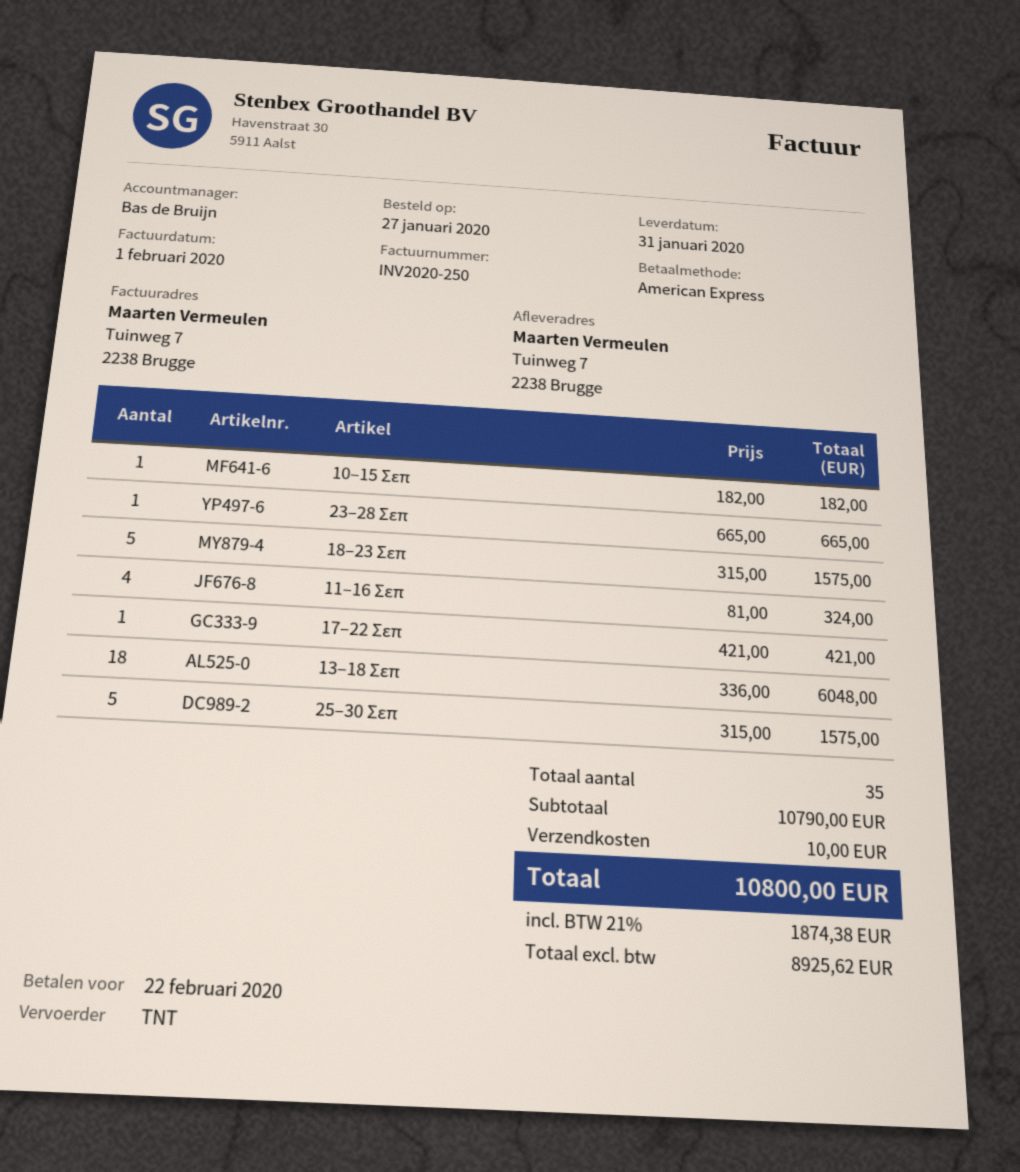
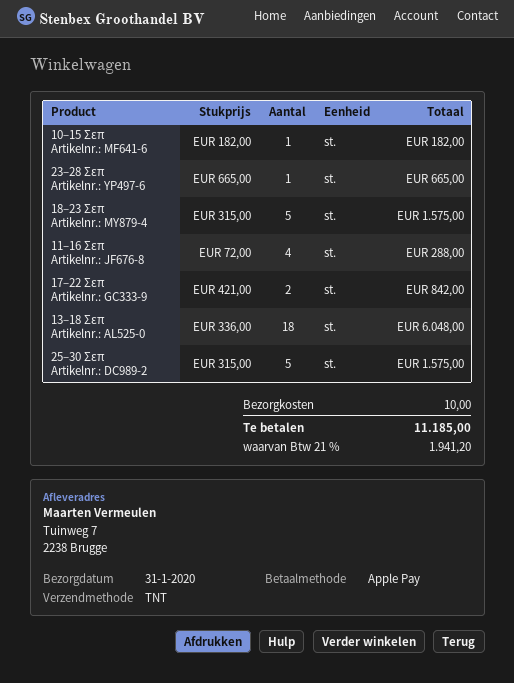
payment method: American Express -> Apple Pay
11–16 Σεπ: 4 x 81.00 = 324.00 -> 4 x 72.00 = 288.00
17–22 Σεπ: 1 x 421.00 = 421.00 -> 2 x 421.00 = 842.00
tax: 21% = 1874.38 -> 21% = 1941.20
total: 10800.00 -> 11185.00

